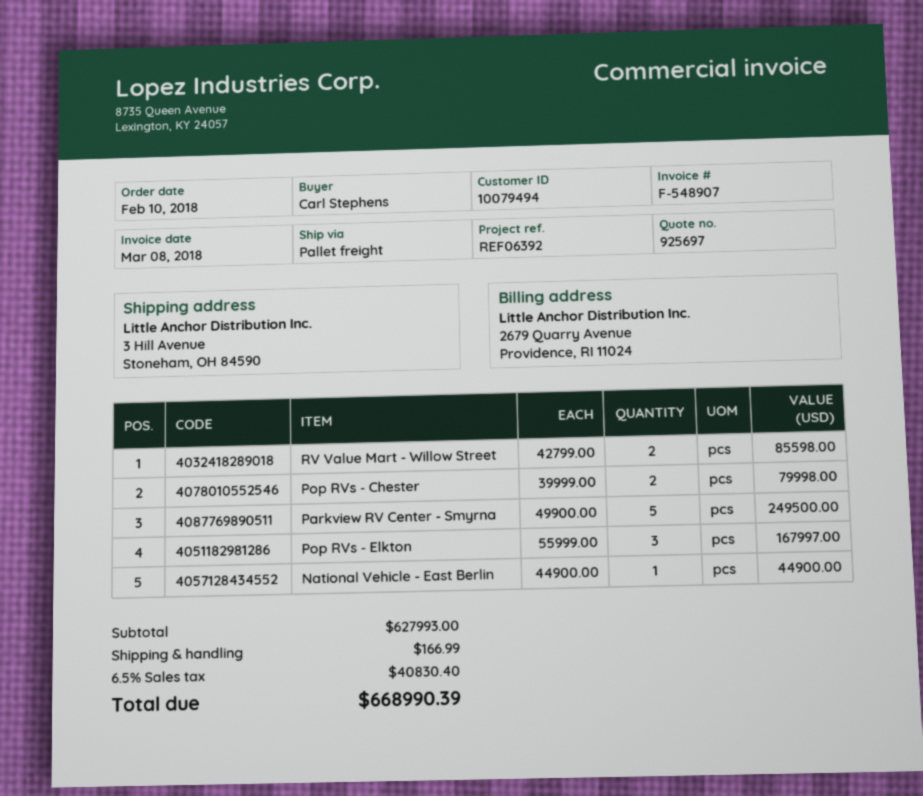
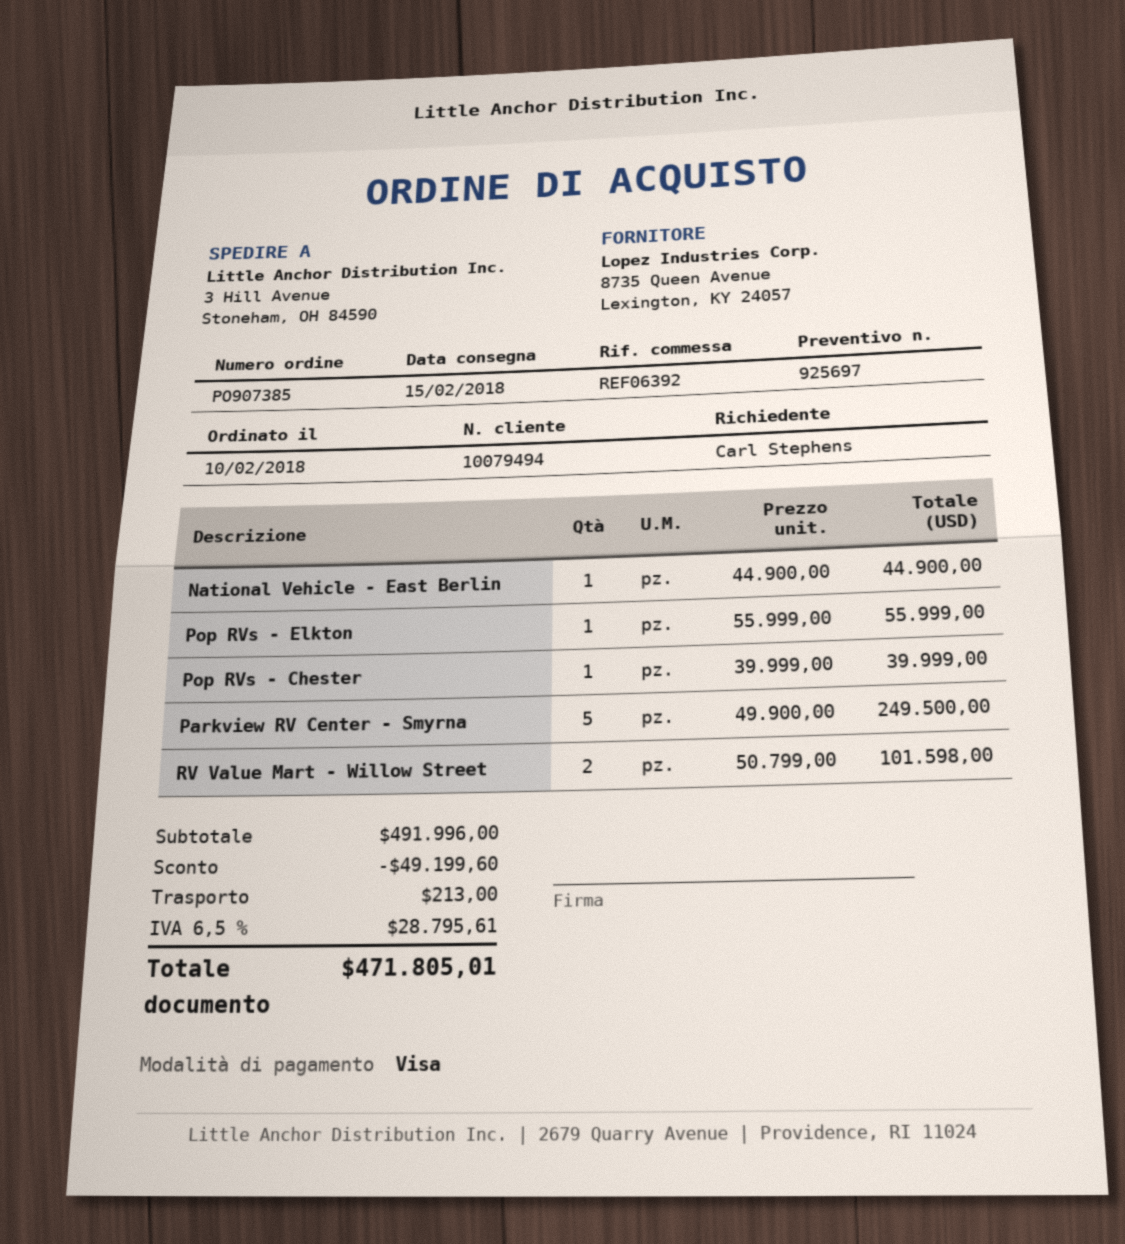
RV Value Mart - Willow Street: 2 x 42799.00 = 85598.00 -> 2 x 50799.00 = 101598.00
Pop RVs - Chester: 2 x 39999.00 = 79998.00 -> 1 x 39999.00 = 39999.00
Pop RVs - Elkton: 3 x 55999.00 = 167997.00 -> 1 x 55999.00 = 55999.00
subtotal: 627993.00 -> 491996.00
discount: none -> 49199.60
shipping: 166.99 -> 213.00
tax: 6.5% = 40830.40 -> 6.5% = 28795.61
total: 668990.39 -> 471805.01

